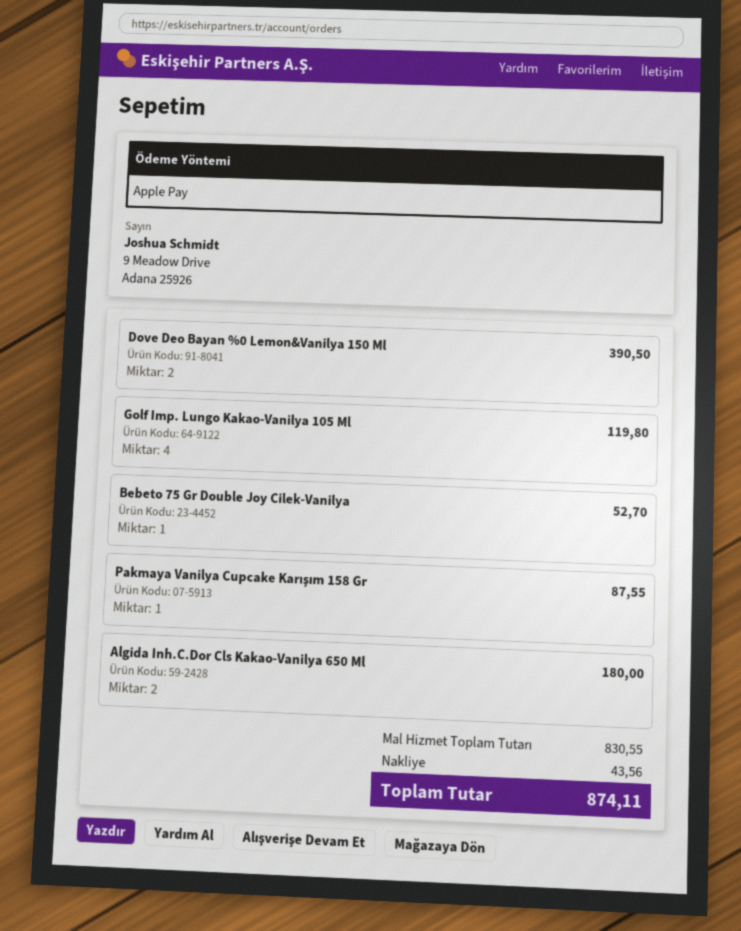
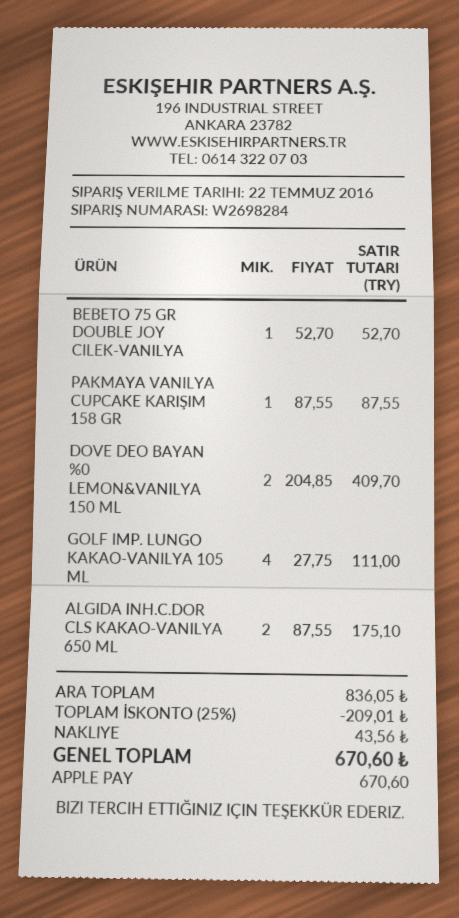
Dove Deo Bayan %0 Lemon&Vanilya 150 Ml: 2 for 390.50 -> 2 for 409.70
Golf Imp. Lungo Kakao-Vanilya 105 Ml: 4 for 119.80 -> 4 for 111.00
Algida Inh.C.Dor Cls Kakao-Vanilya 650 Ml: 2 for 180.00 -> 2 for 175.10
subtotal: 830.55 -> 836.05
discount: none -> 25% = 209.01
total: 874.11 -> 670.60

